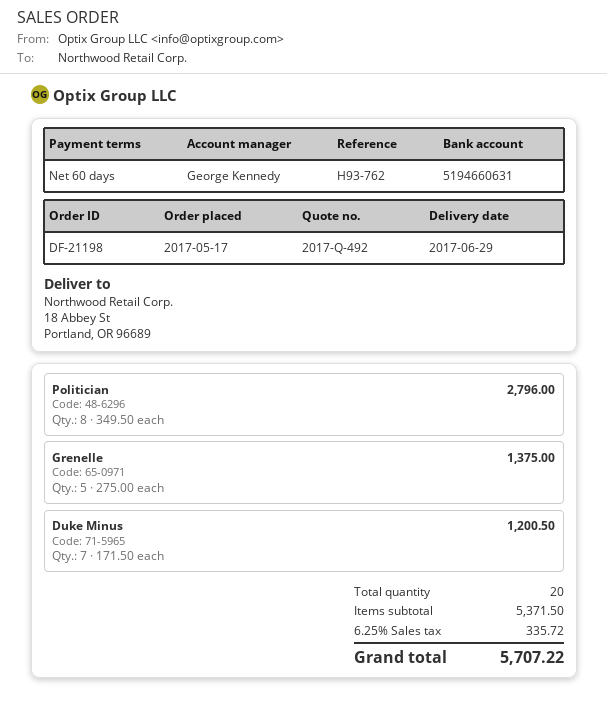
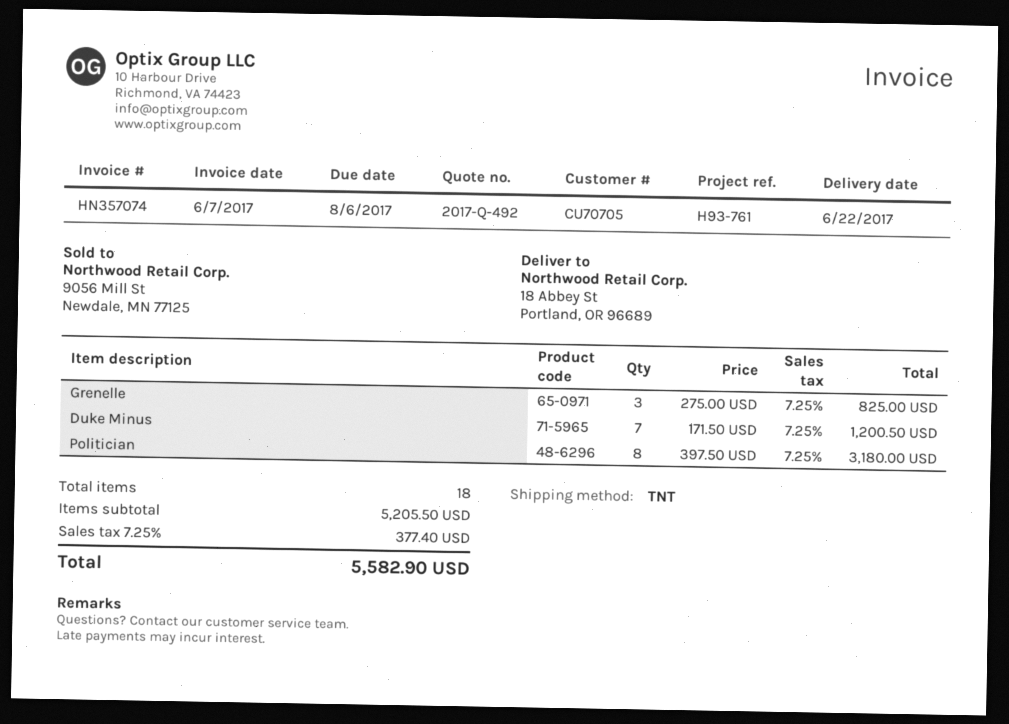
delivery date: 2017-06-29 -> 2017-06-22
reference: H93-762 -> H93-761
Politician: 8 x 349.50 = 2796.00 -> 8 x 397.50 = 3180.00
Grenelle: 5 x 275.00 = 1375.00 -> 3 x 275.00 = 825.00
total quantity: 20 -> 18
subtotal: 5371.50 -> 5205.50
tax: 6.25% = 335.72 -> 7.25% = 377.40
total: 5707.22 -> 5582.90

